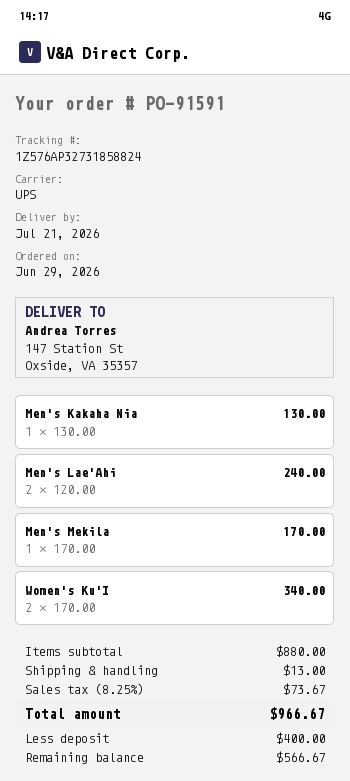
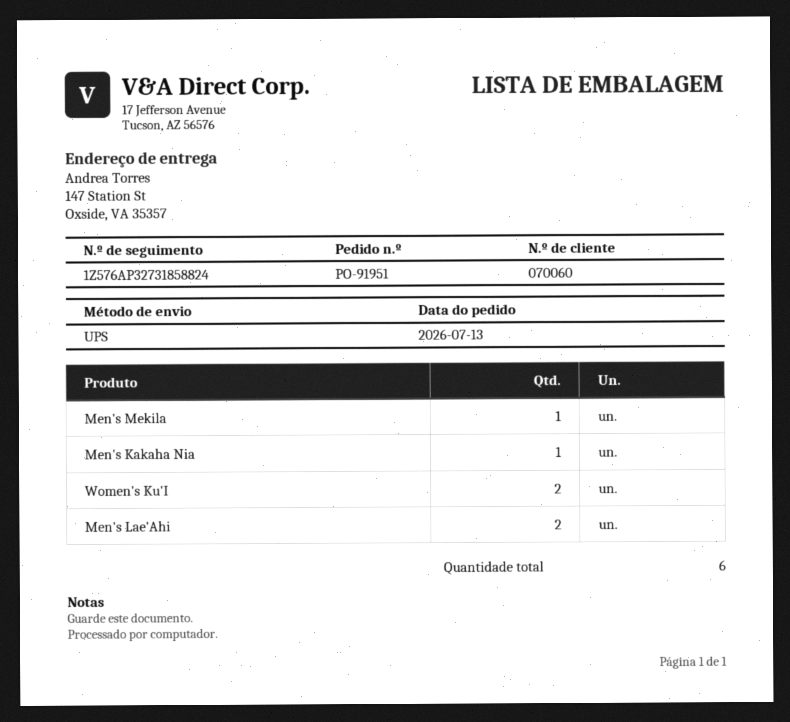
order number: PO-91591 -> PO-91951
order date: 2026-06-29 -> 2026-07-13

